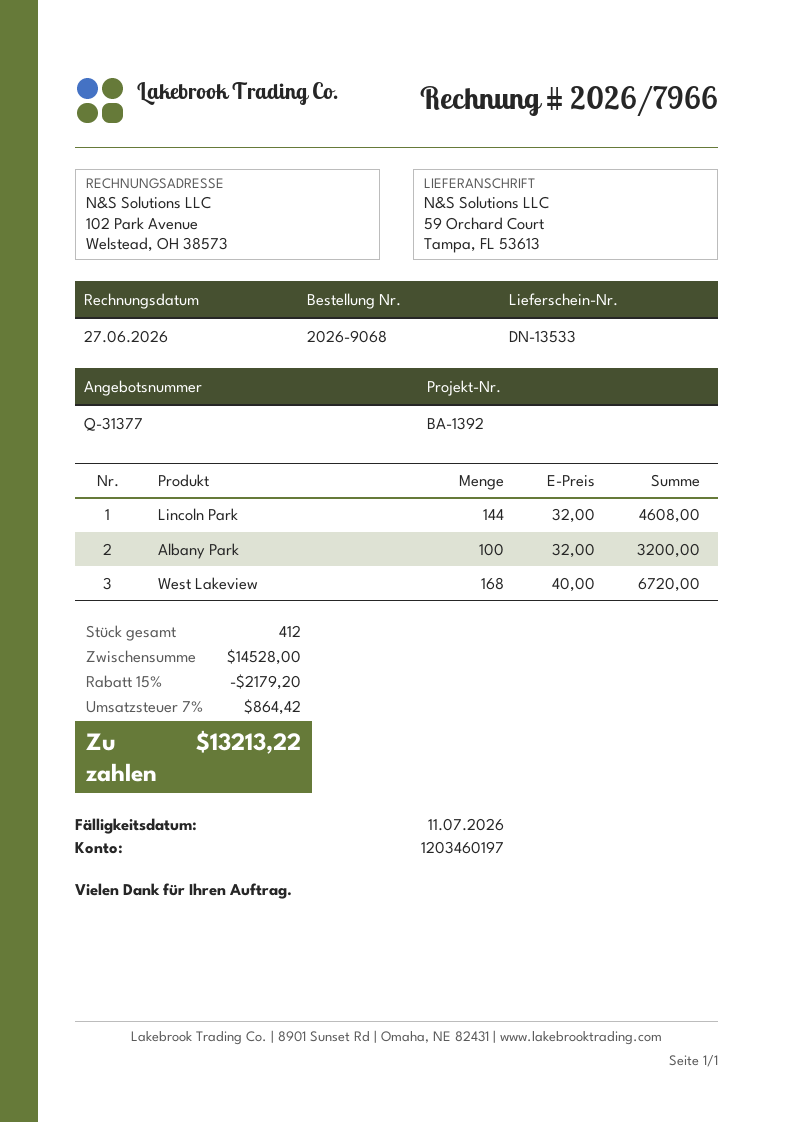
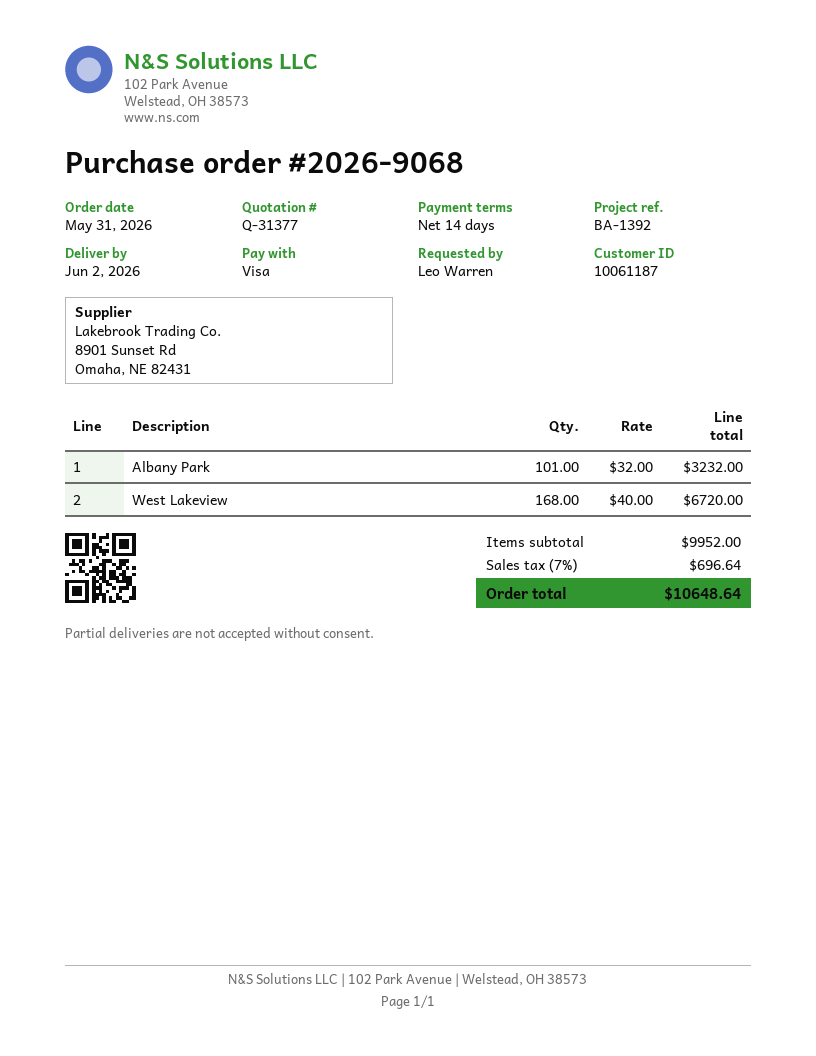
Lincoln Park: 144 x 32.00 = 4608.00 -> none
Albany Park: 100 x 32.00 = 3200.00 -> 101 x 32.00 = 3232.00
subtotal: 14528.00 -> 9952.00
discount: 15% = 2179.20 -> none
tax: 7% = 864.42 -> 7% = 696.64
total: 13213.22 -> 10648.64

